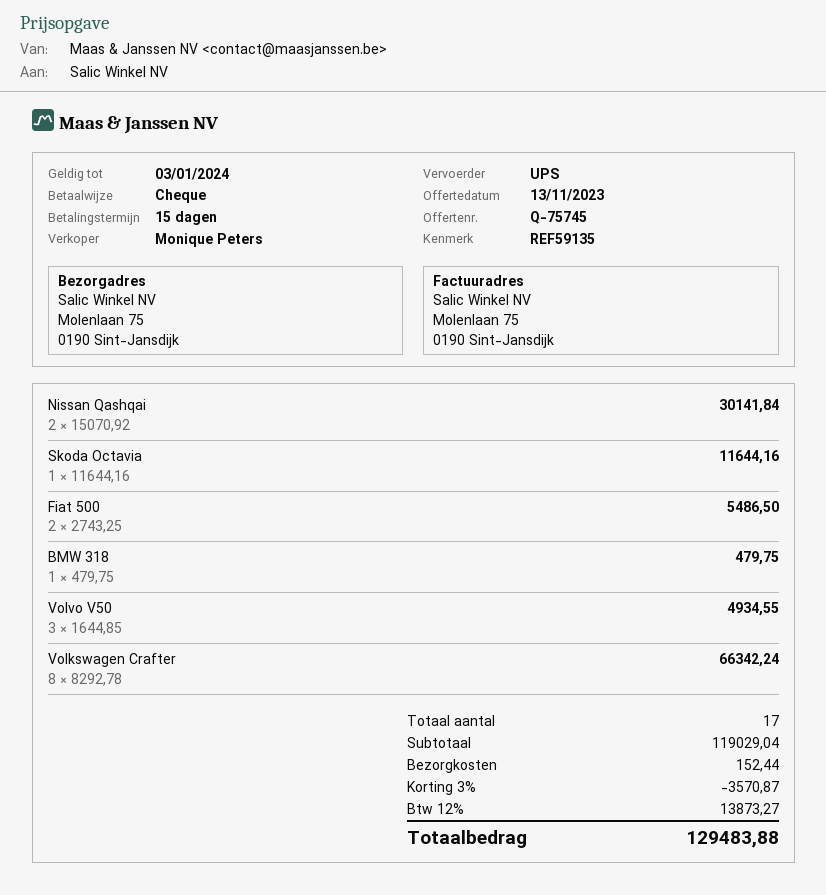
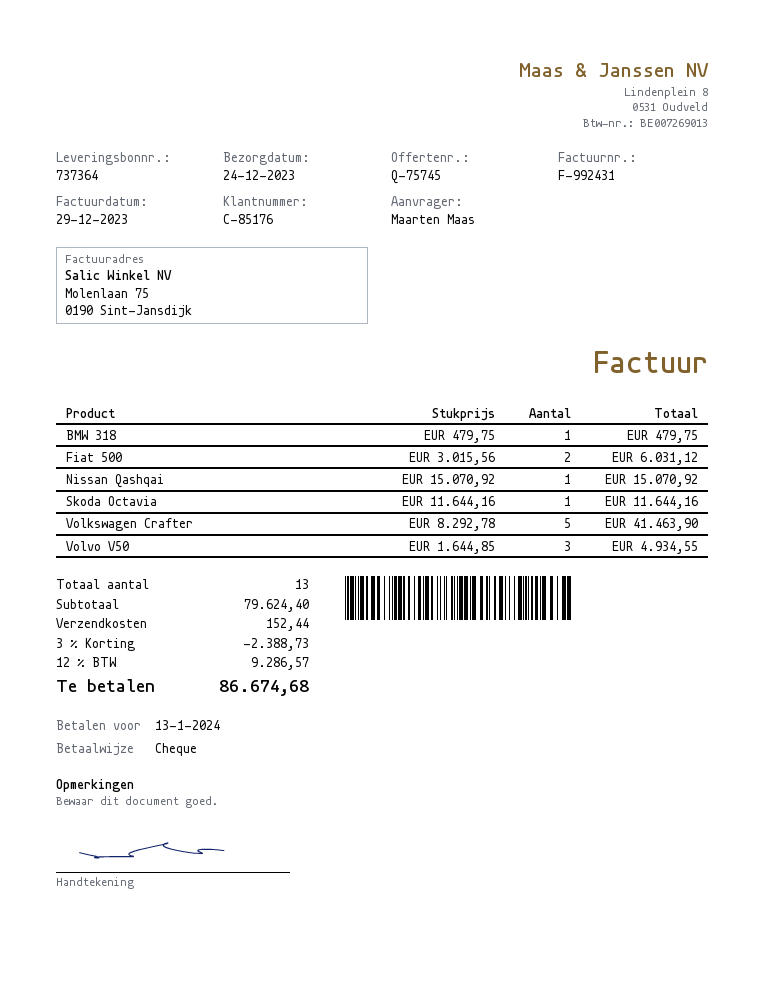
Nissan Qashqai: 2 x 15070.92 = 30141.84 -> 1 x 15070.92 = 15070.92
Fiat 500: 2 x 2743.25 = 5486.50 -> 2 x 3015.56 = 6031.12
Volkswagen Crafter: 8 x 8292.78 = 66342.24 -> 5 x 8292.78 = 41463.90
total quantity: 17 -> 13
subtotal: 119029.04 -> 79624.40
discount: 3% = 3570.87 -> 3% = 2388.73
tax: 12% = 13873.27 -> 12% = 9286.57
total: 129483.88 -> 86674.68

